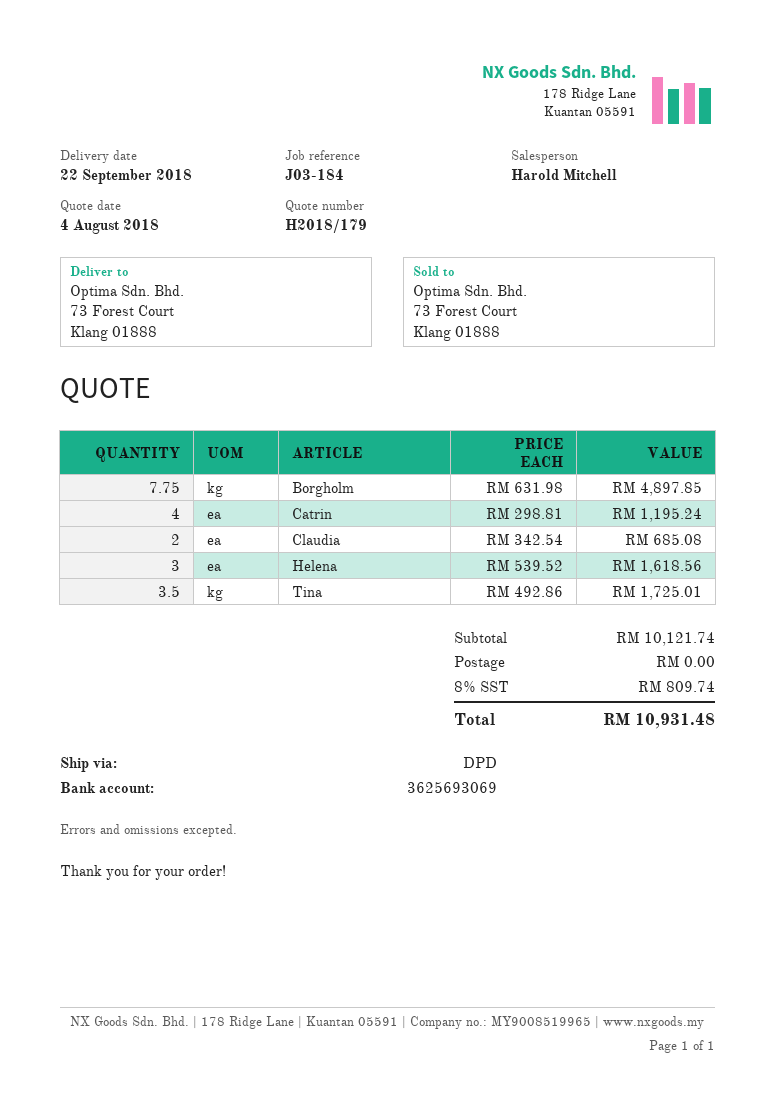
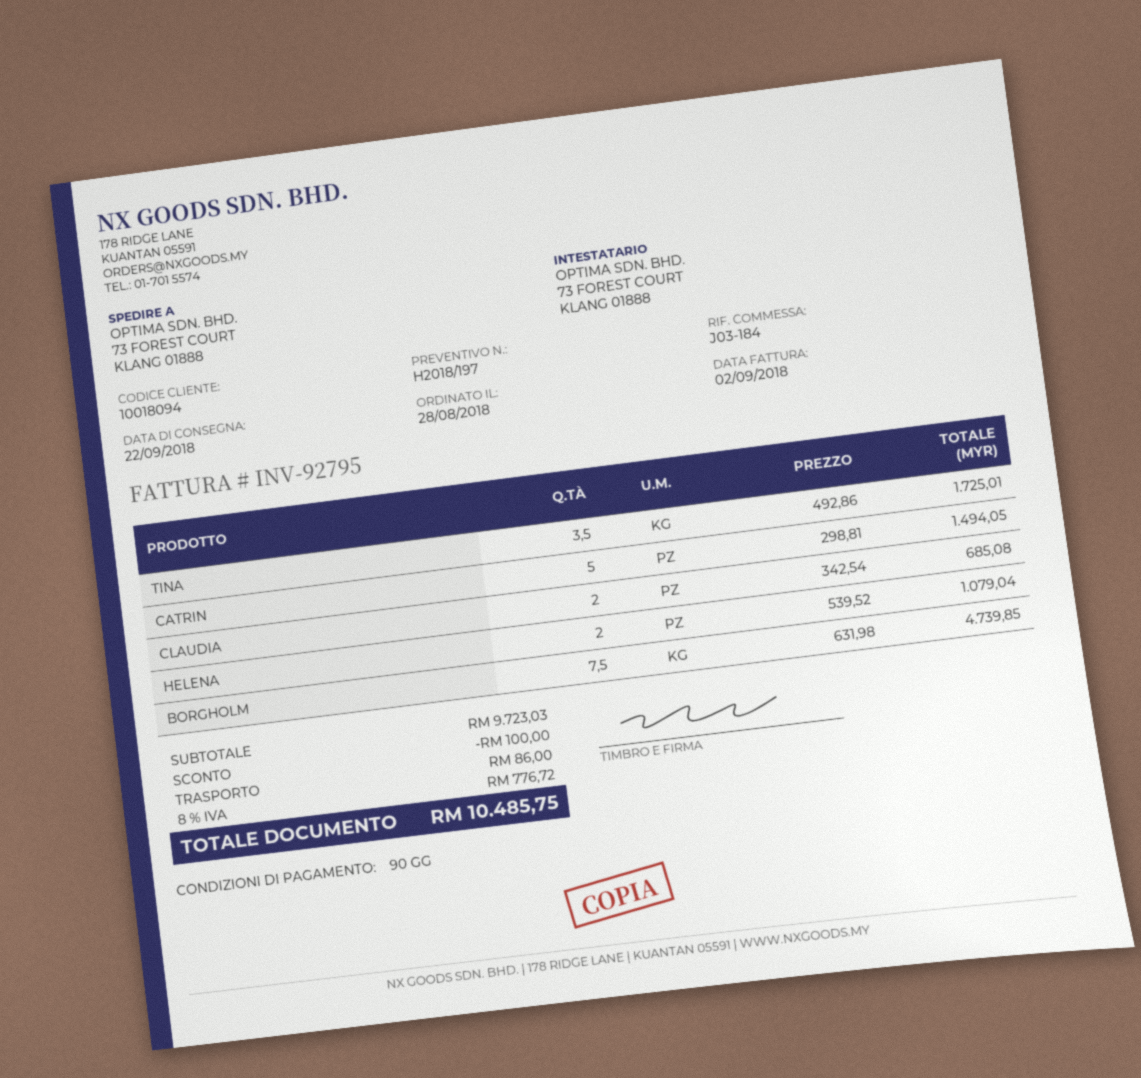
quote number: H2018/179 -> H2018/197
Borgholm: 7.75 x 631.98 = 4897.85 -> 7.5 x 631.98 = 4739.85
Catrin: 4 x 298.81 = 1195.24 -> 5 x 298.81 = 1494.05
Helena: 3 x 539.52 = 1618.56 -> 2 x 539.52 = 1079.04
subtotal: 10121.74 -> 9723.03
discount: none -> 100.00
shipping: 0.00 -> 86.00
tax: 8% = 809.74 -> 8% = 776.72
total: 10931.48 -> 10485.75

